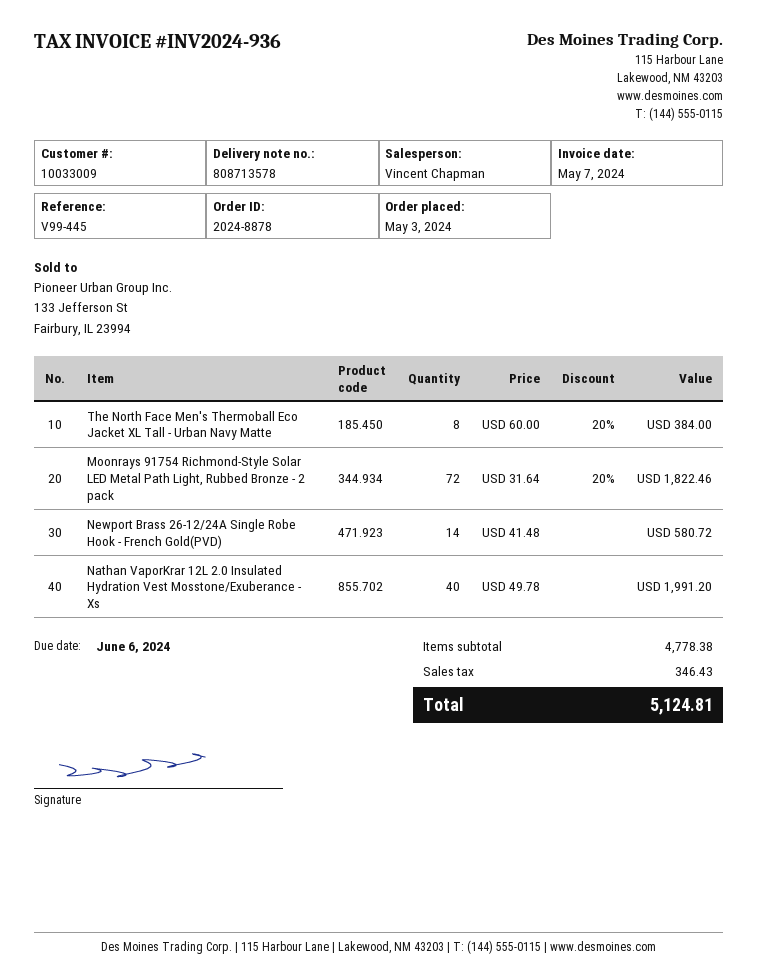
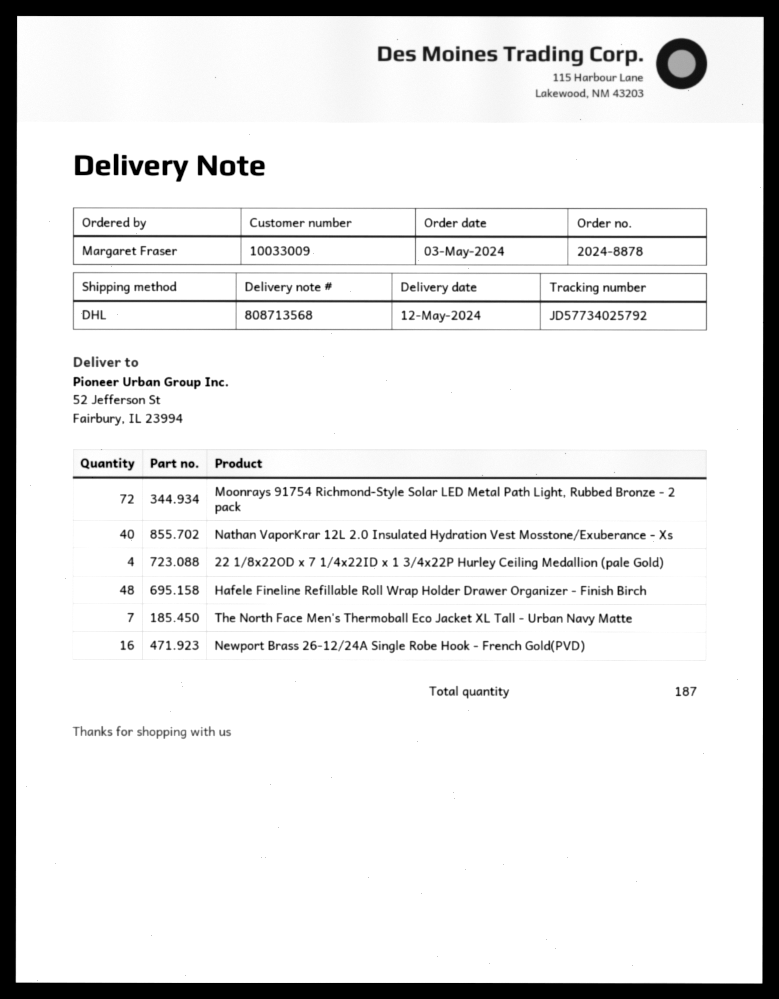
delivery note number: 808713578 -> 808713568
The North Face Men's Thermoball Eco Jacket XL Tall - Urban Navy Matte: 8 -> 7
Newport Brass 26-12/24A Single Robe Hook - French Gold(PVD): 14 -> 16
22 1/8x22OD x 7 1/4x22ID x 1 3/4x22P Hurley Ceiling Medallion (pale Gold): none -> 4
Hafele Fineline Refillable Roll Wrap Holder Drawer Organizer - Finish Birch: none -> 48

